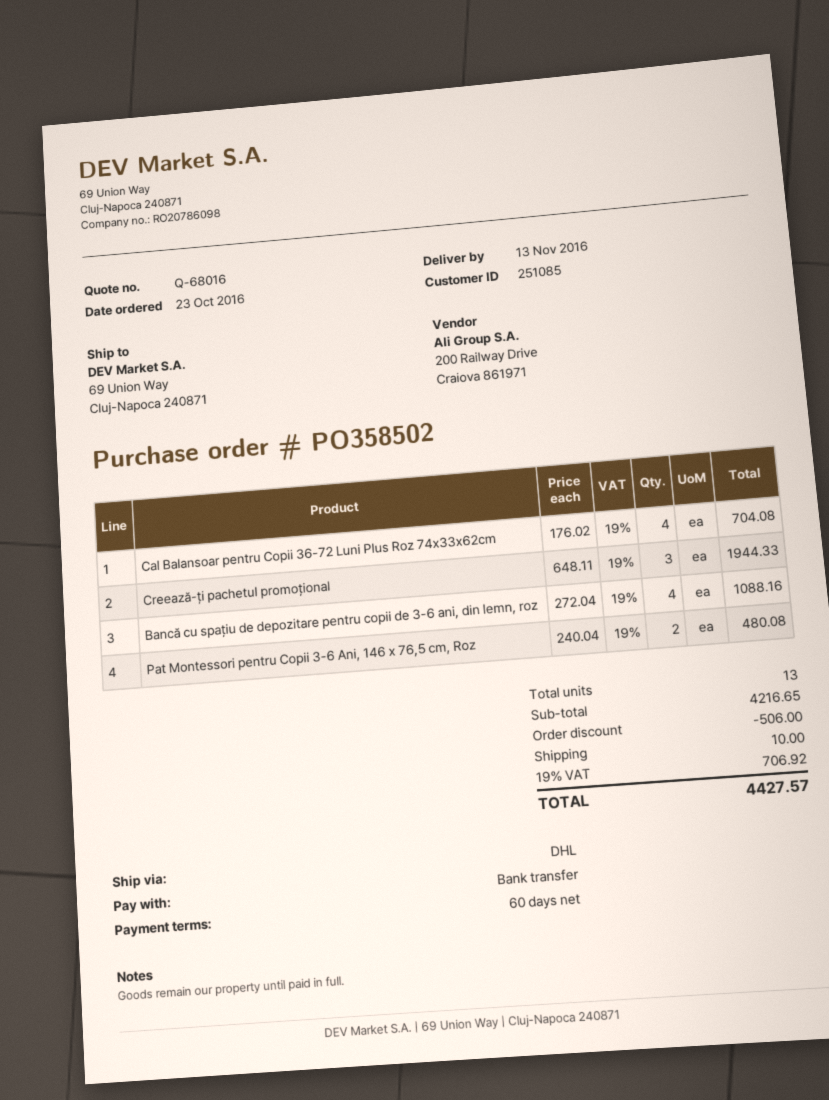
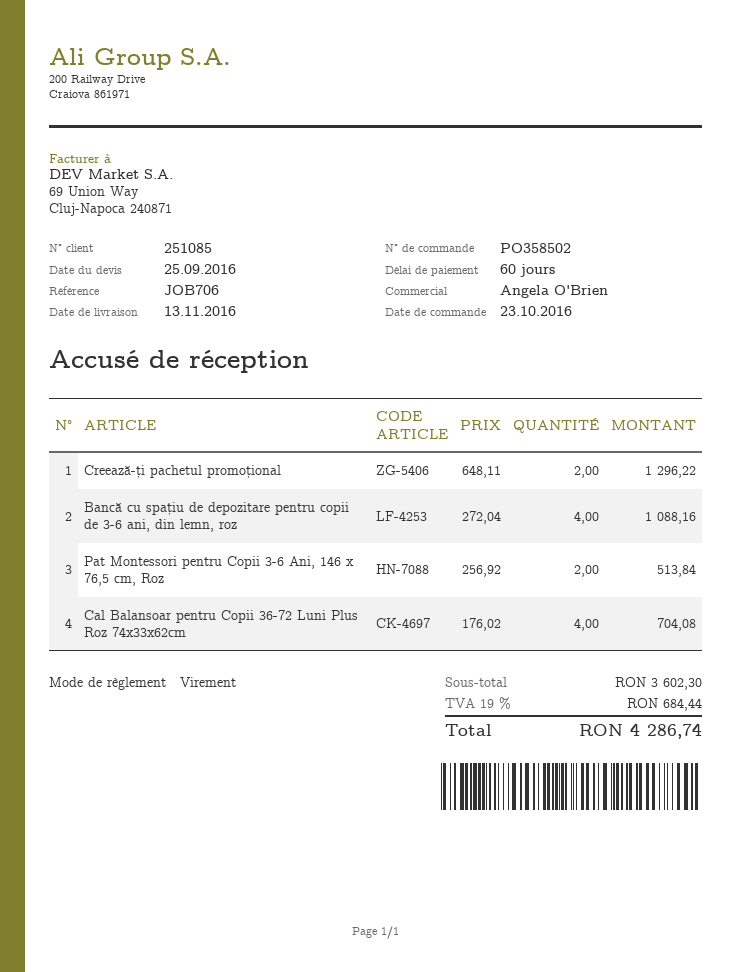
Creează-ți pachetul promoțional: 3 x 648.11 = 1944.33 -> 2 x 648.11 = 1296.22
Pat Montessori pentru Copii 3-6 Ani, 146 x 76,5 cm, Roz: 2 x 240.04 = 480.08 -> 2 x 256.92 = 513.84
subtotal: 4216.65 -> 3602.30
discount: 506.00 -> none
shipping: 10.00 -> none
tax: 19% = 706.92 -> 19% = 684.44
total: 4427.57 -> 4286.74

